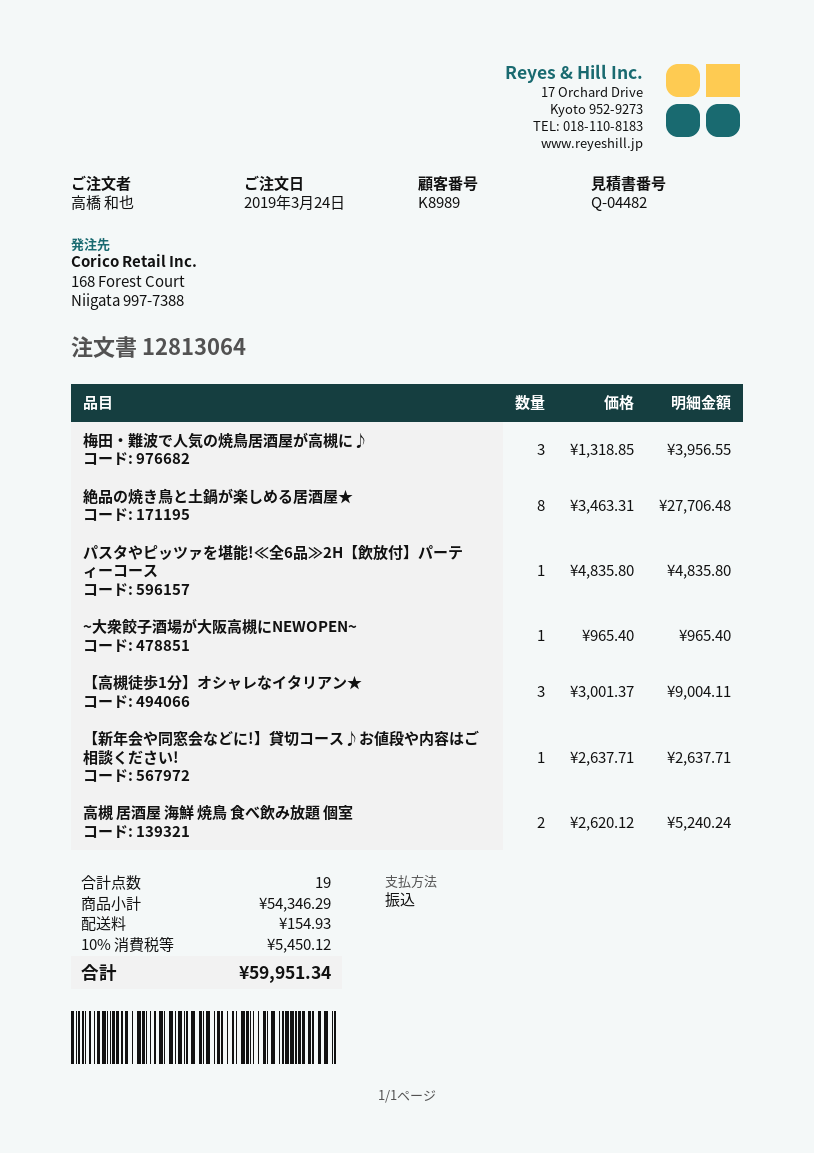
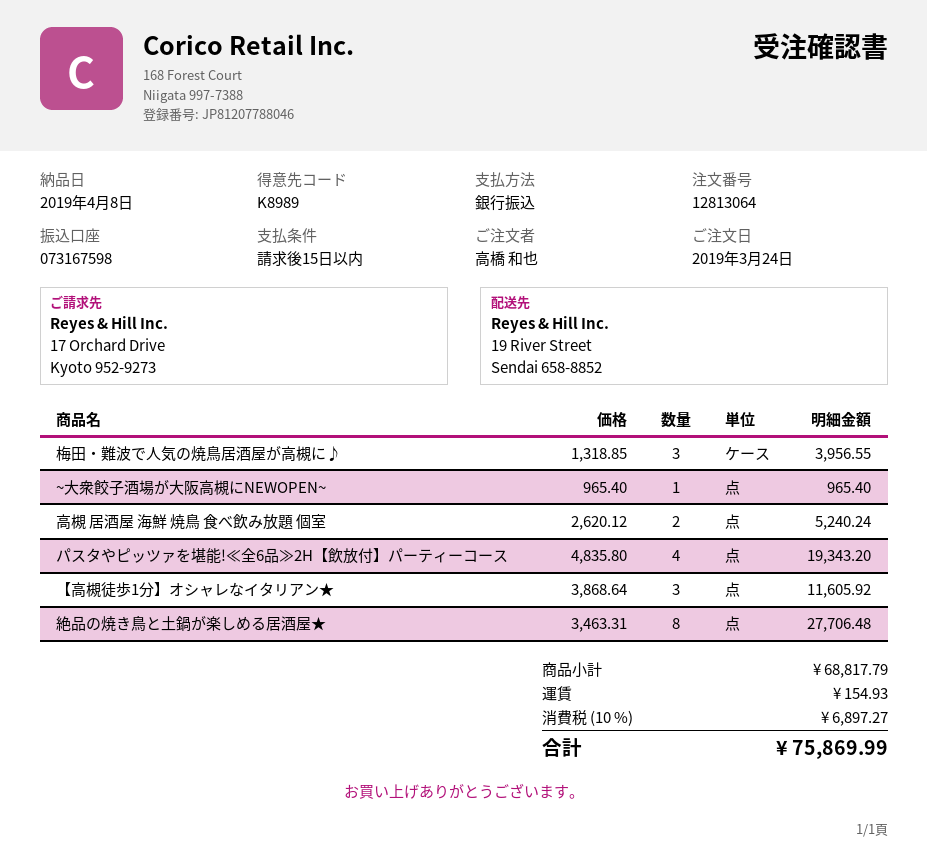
パスタやピッツァを堪能!≪全6品≫2H【飲放付】パーティーコース: 1 x 4835.80 = 4835.80 -> 4 x 4835.80 = 19343.20
【高槻徒歩1分】オシャレなイタリアン★: 3 x 3001.37 = 9004.11 -> 3 x 3868.64 = 11605.92
【新年会や同窓会などに!】貸切コース♪お値段や内容はご相談ください!: 1 x 2637.71 = 2637.71 -> none
subtotal: 54346.29 -> 68817.79
tax: 10% = 5450.12 -> 10% = 6897.27
total: 59951.34 -> 75869.99

